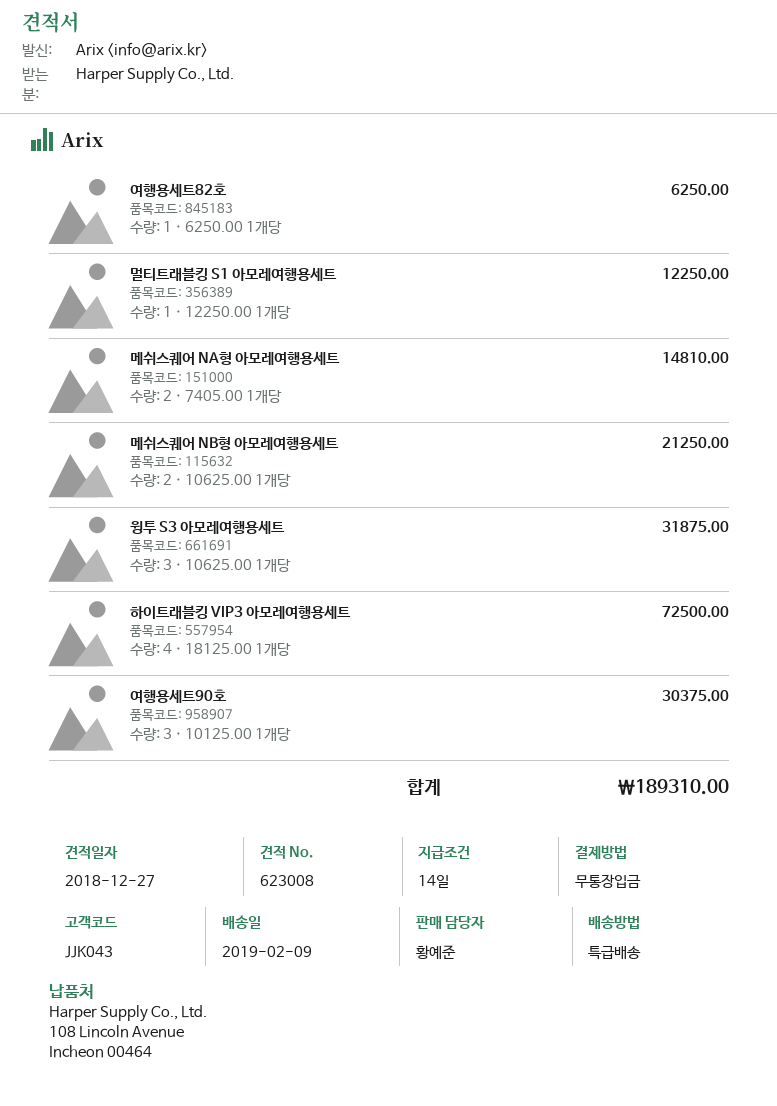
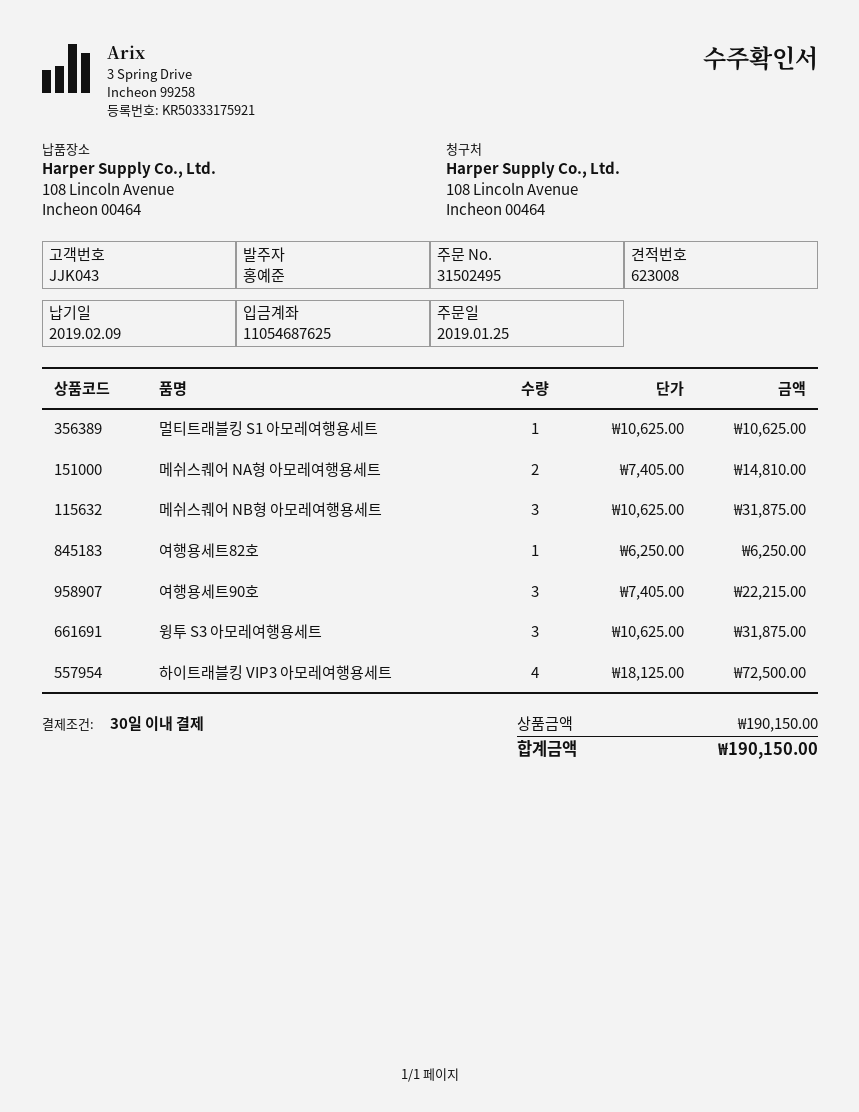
payment terms: 14 days -> 30 days
멀티트래블킹 S1 아모레여행용세트: 1 x 12250.00 = 12250.00 -> 1 x 10625.00 = 10625.00
메쉬스퀘어 NB형 아모레여행용세트: 2 x 10625.00 = 21250.00 -> 3 x 10625.00 = 31875.00
여행용세트90호: 3 x 10125.00 = 30375.00 -> 3 x 7405.00 = 22215.00
total: 189310.00 -> 190150.00

